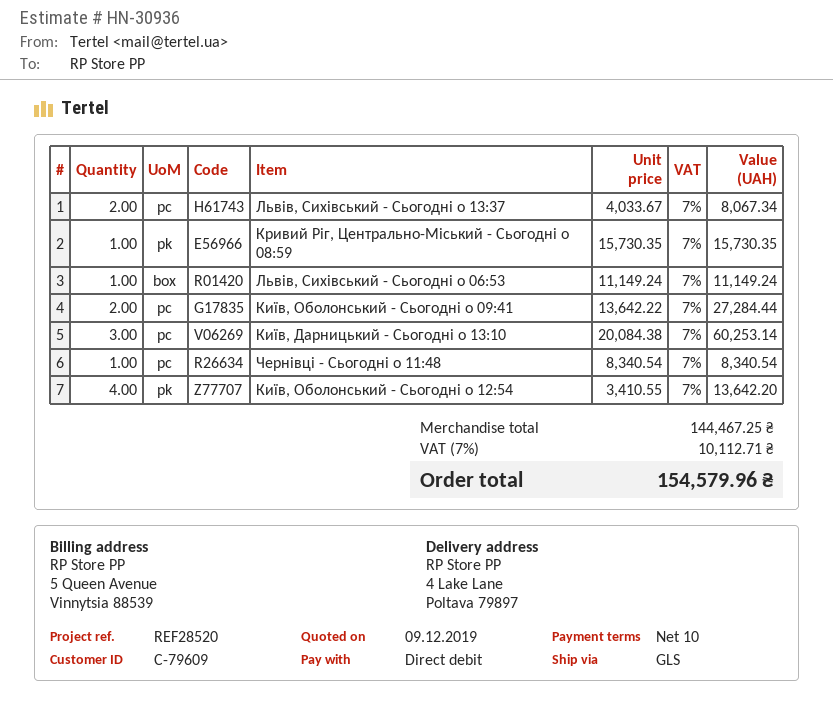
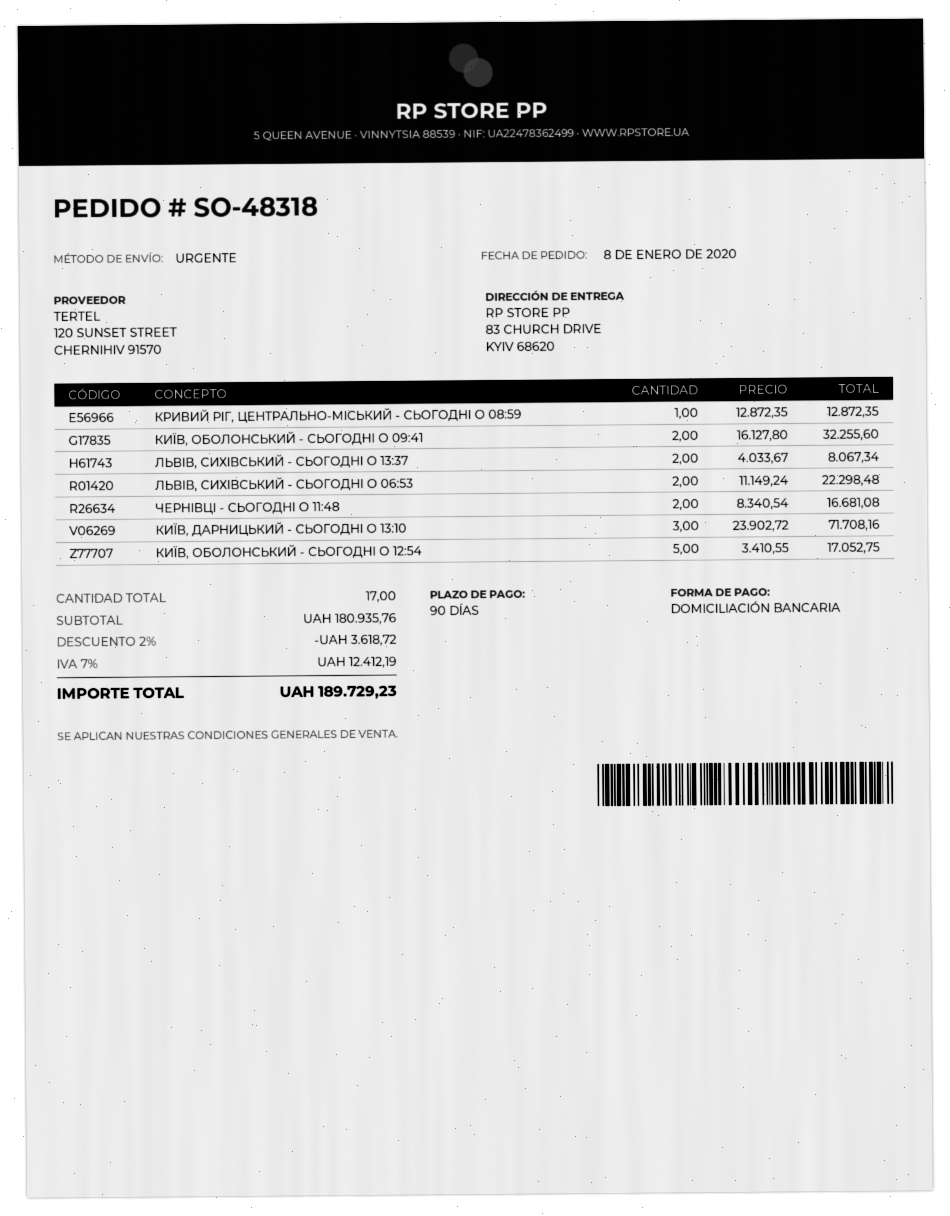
payment terms: 10 days -> 90 days
shipping method: GLS -> express
ship to: 4 Lake Lane, Poltava 79897 -> 83 CHURCH DRIVE, KYIV 68620
Кривий Ріг, Центрально-Міський - Сьогодні о 08:59: 1 x 15730.35 = 15730.35 -> 1 x 12872.35 = 12872.35
Львів, Сихівський - Сьогодні о 06:53: 1 x 11149.24 = 11149.24 -> 2 x 11149.24 = 22298.48
Київ, Оболонський - Сьогодні о 09:41: 2 x 13642.22 = 27284.44 -> 2 x 16127.80 = 32255.60
Київ, Дарницький - Сьогодні о 13:10: 3 x 20084.38 = 60253.14 -> 3 x 23902.72 = 71708.16
Чернівці - Сьогодні о 11:48: 1 x 8340.54 = 8340.54 -> 2 x 8340.54 = 16681.08
Київ, Оболонський - Сьогодні о 12:54: 4 x 3410.55 = 13642.20 -> 5 x 3410.55 = 17052.75
subtotal: 144467.25 -> 180935.76
discount: none -> 2% = 3618.72
tax: 7% = 10112.71 -> 7% = 12412.19
total: 154579.96 -> 189729.23

